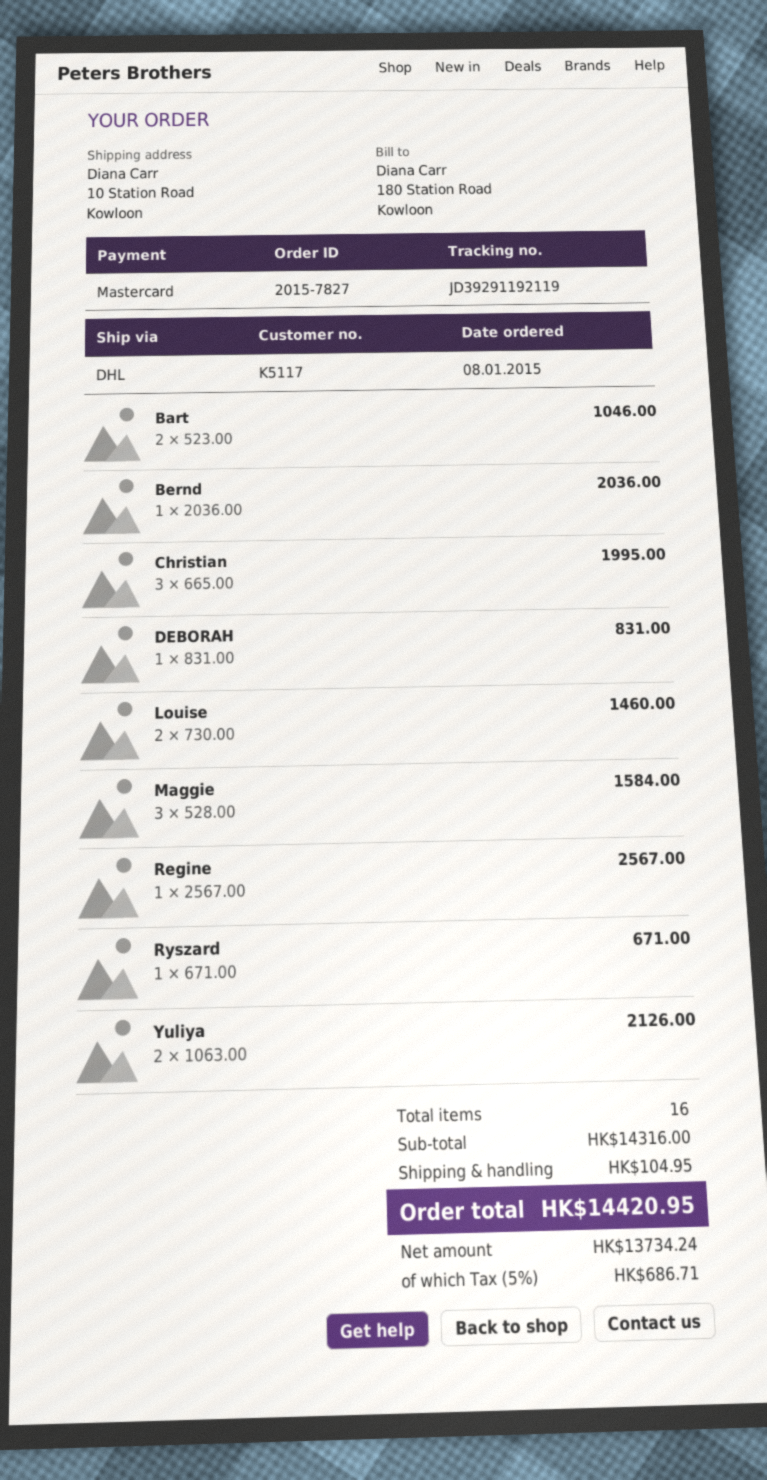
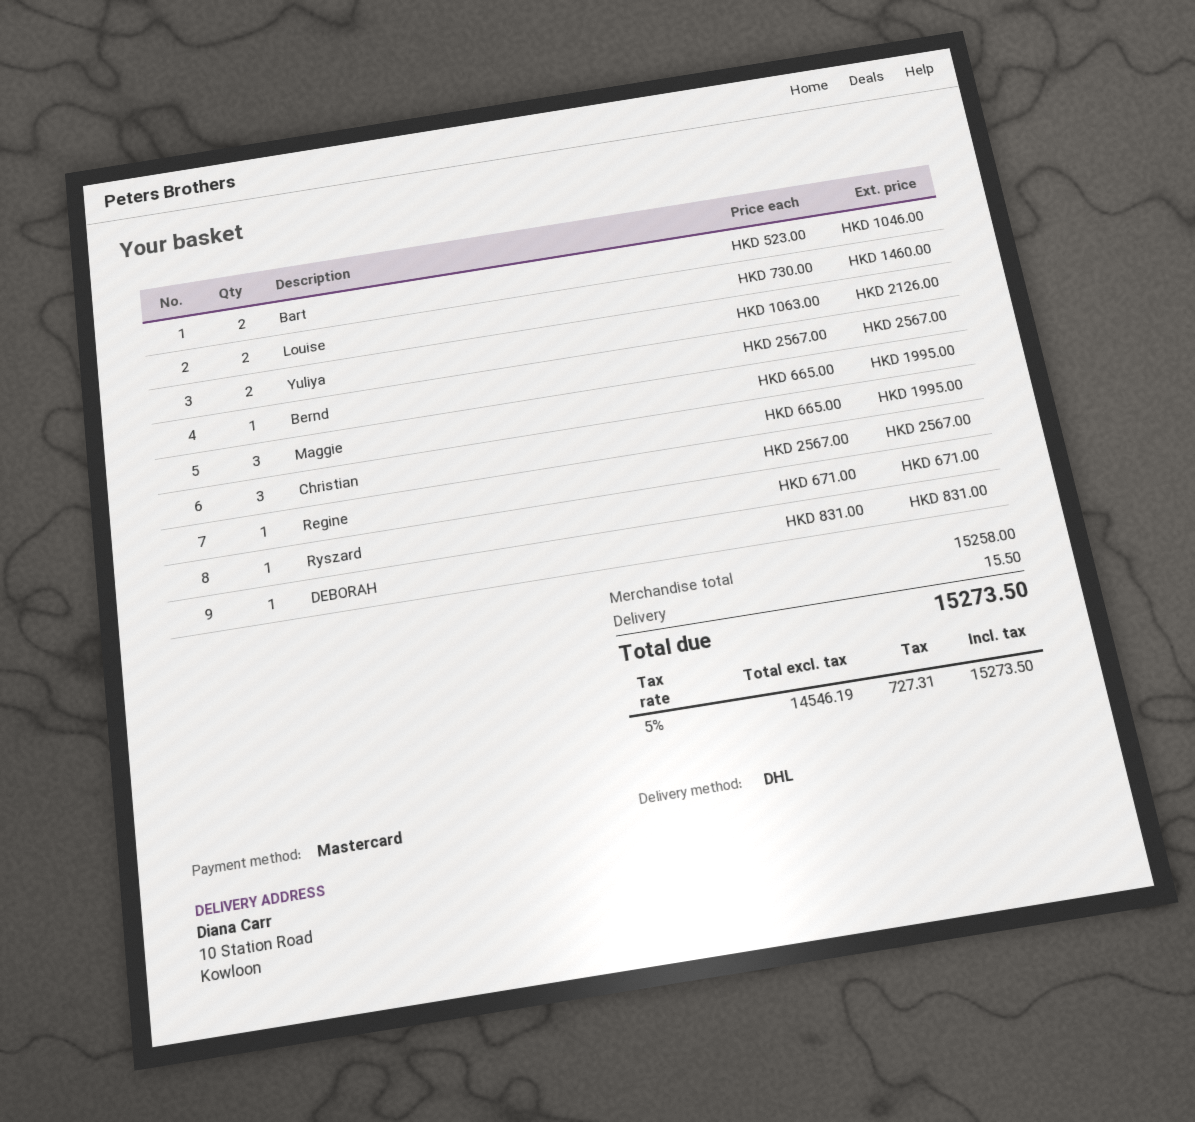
Bernd: 1 x 2036.00 = 2036.00 -> 1 x 2567.00 = 2567.00
Maggie: 3 x 528.00 = 1584.00 -> 3 x 665.00 = 1995.00
subtotal: 14316.00 -> 15258.00
shipping: 104.95 -> 15.50
net: 13734.24 -> 14546.19
tax: 5% = 686.71 -> 5% = 727.31
total: 14420.95 -> 15273.50

